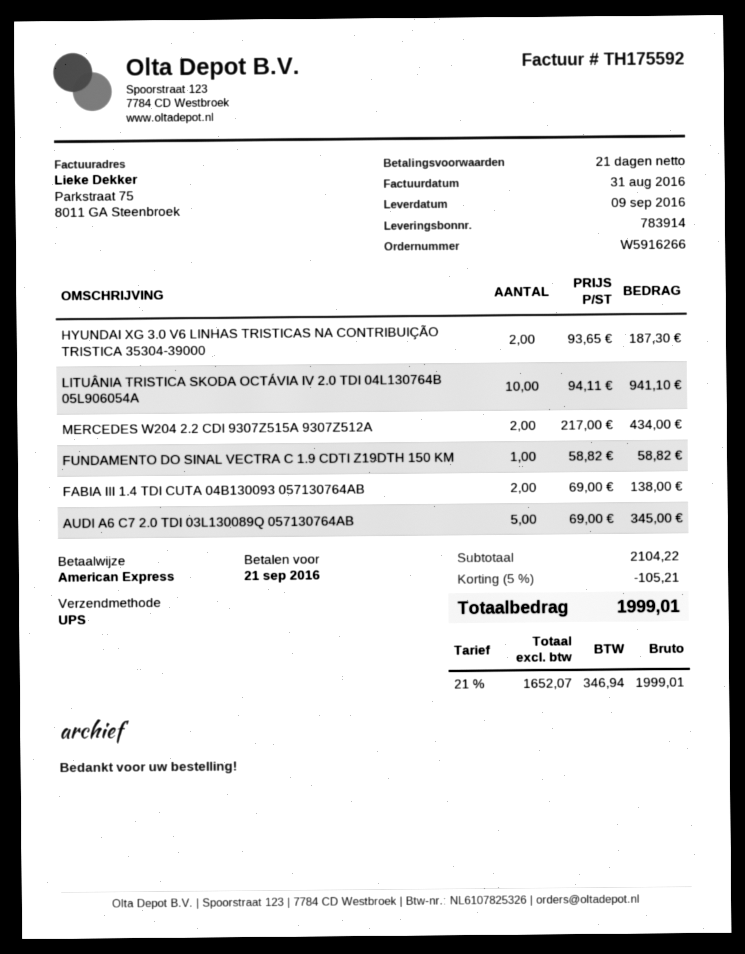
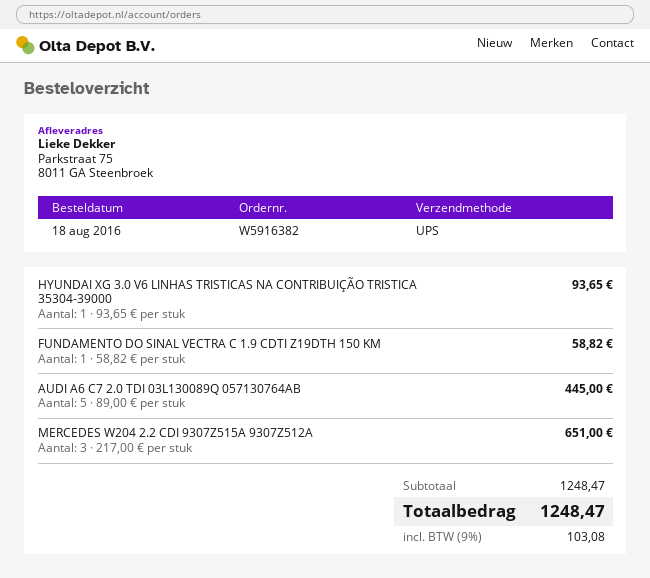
order number: W5916266 -> W5916382
HYUNDAI XG 3.0 V6 LINHAS TRISTICAS NA CONTRIBUIÇÃO TRISTICA 35304-39000: 2 x 93.65 = 187.30 -> 1 x 93.65 = 93.65
LITUÂNIA TRISTICA SKODA OCTÁVIA IV 2.0 TDI 04L130764B 05L906054A: 10 x 94.11 = 941.10 -> none
MERCEDES W204 2.2 CDI 9307Z515A 9307Z512A: 2 x 217.00 = 434.00 -> 3 x 217.00 = 651.00
FABIA III 1.4 TDI CUTA 04B130093 057130764AB: 2 x 69.00 = 138.00 -> none
AUDI A6 C7 2.0 TDI 03L130089Q 057130764AB: 5 x 69.00 = 345.00 -> 5 x 89.00 = 445.00
subtotal: 2104.22 -> 1248.47
discount: 5% = 105.21 -> none
tax: 21% = 346.94 -> 9% = 103.08
total: 1999.01 -> 1248.47

